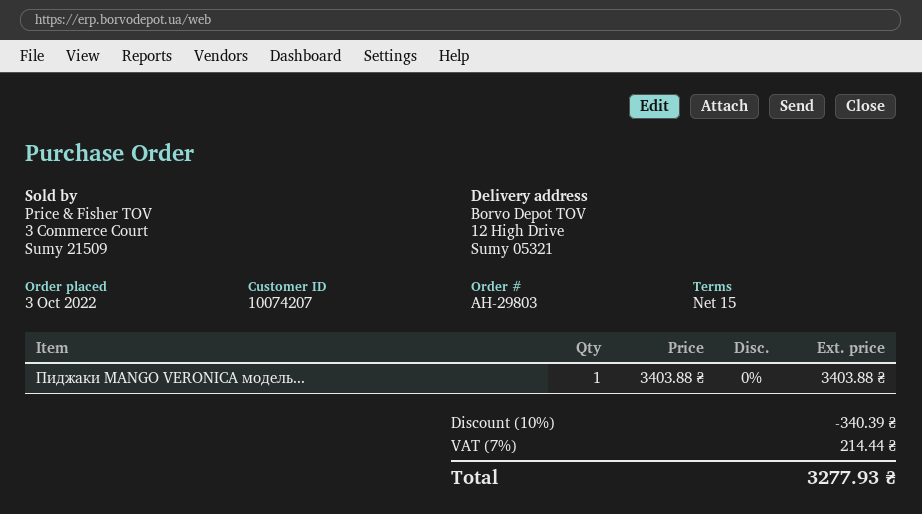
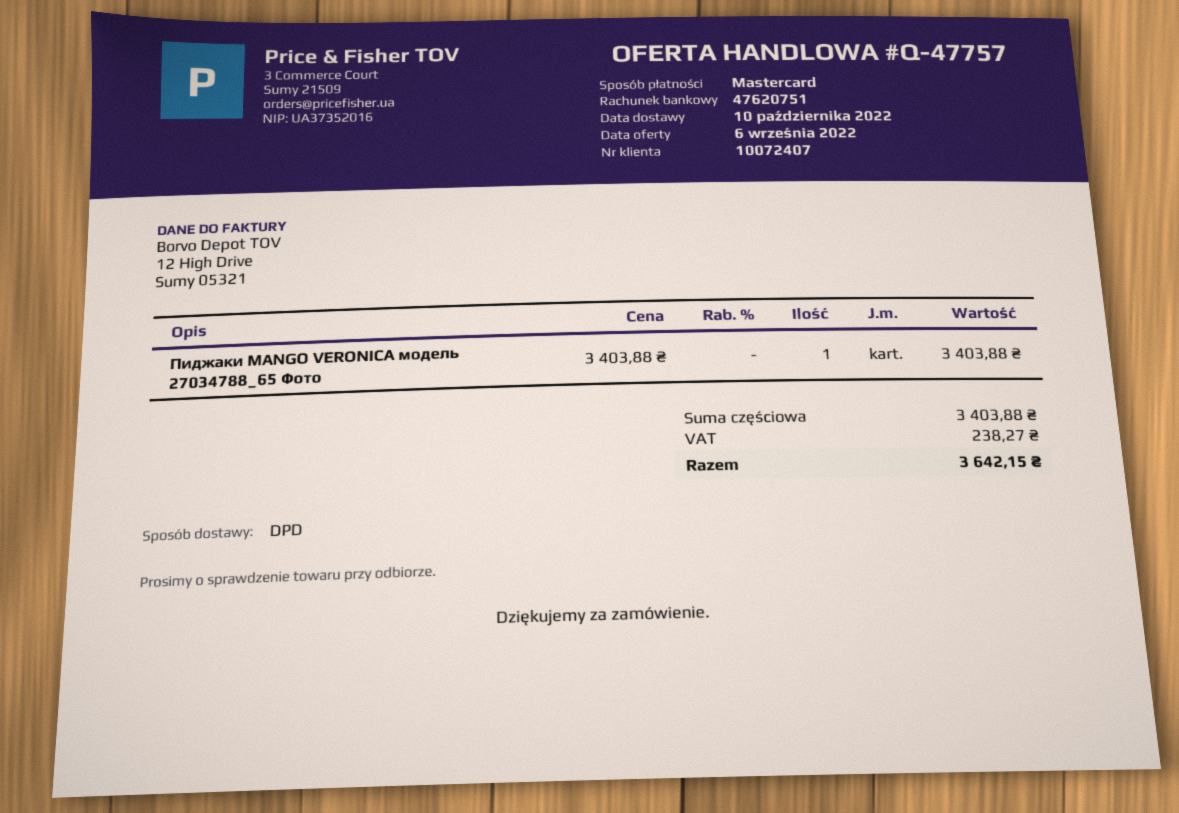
customer number: 10074207 -> 10072407
discount: 10% = 340.39 -> none
tax: 214.44 -> 238.27
total: 3277.93 -> 3642.15

